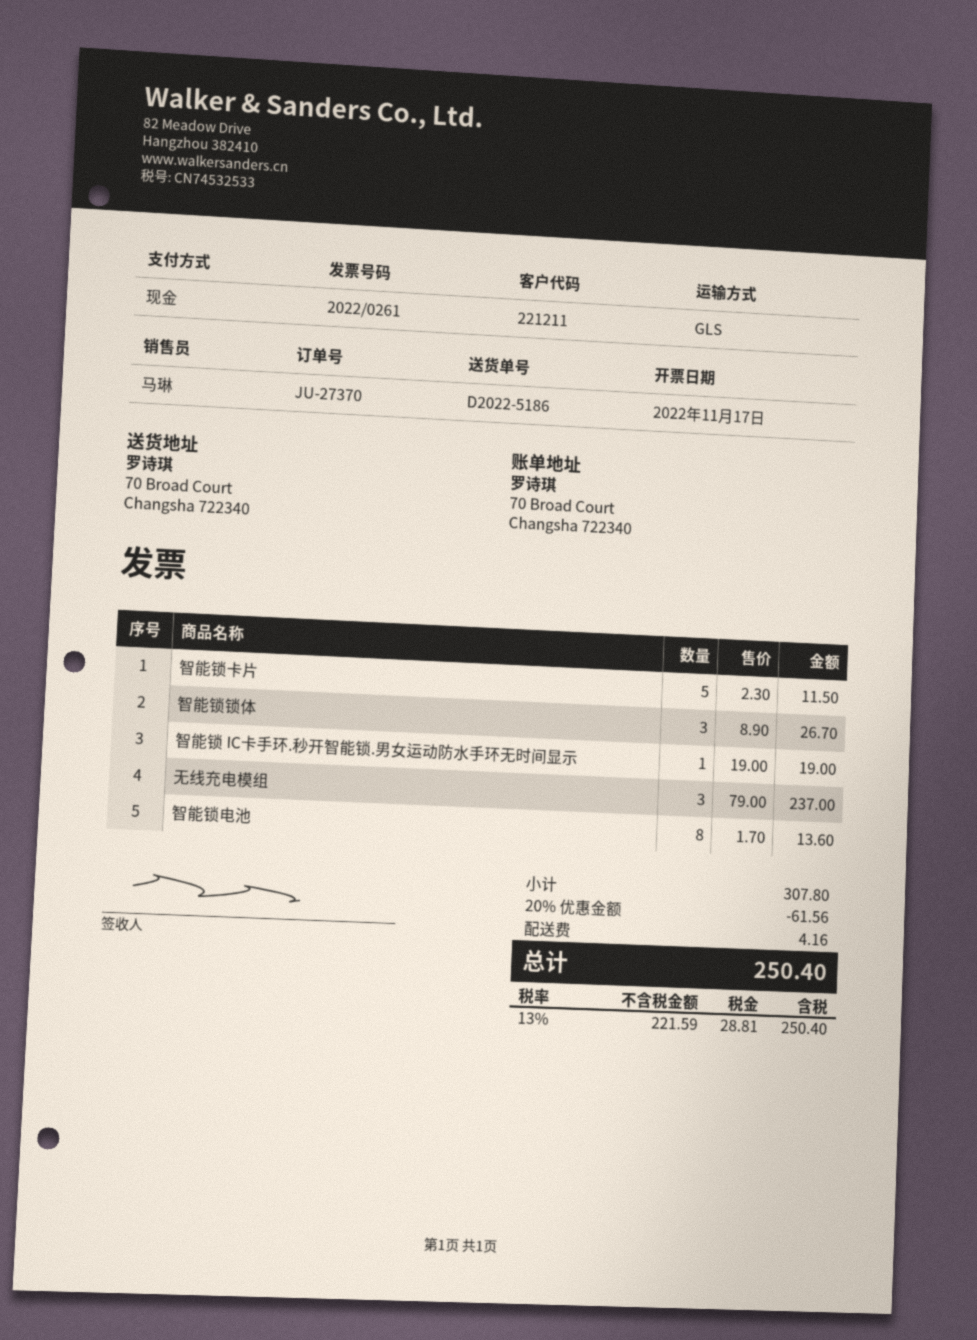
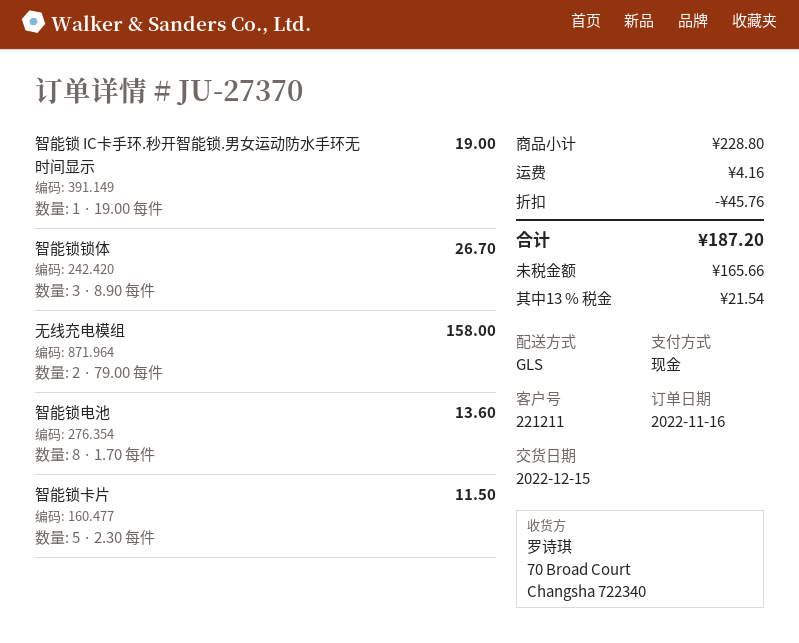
无线充电模组: 3 x 79.00 = 237.00 -> 2 x 79.00 = 158.00
subtotal: 307.80 -> 228.80
discount: 61.56 -> 45.76
net: 221.59 -> 165.66
tax: 13% = 28.81 -> 13% = 21.54
total: 250.40 -> 187.20

